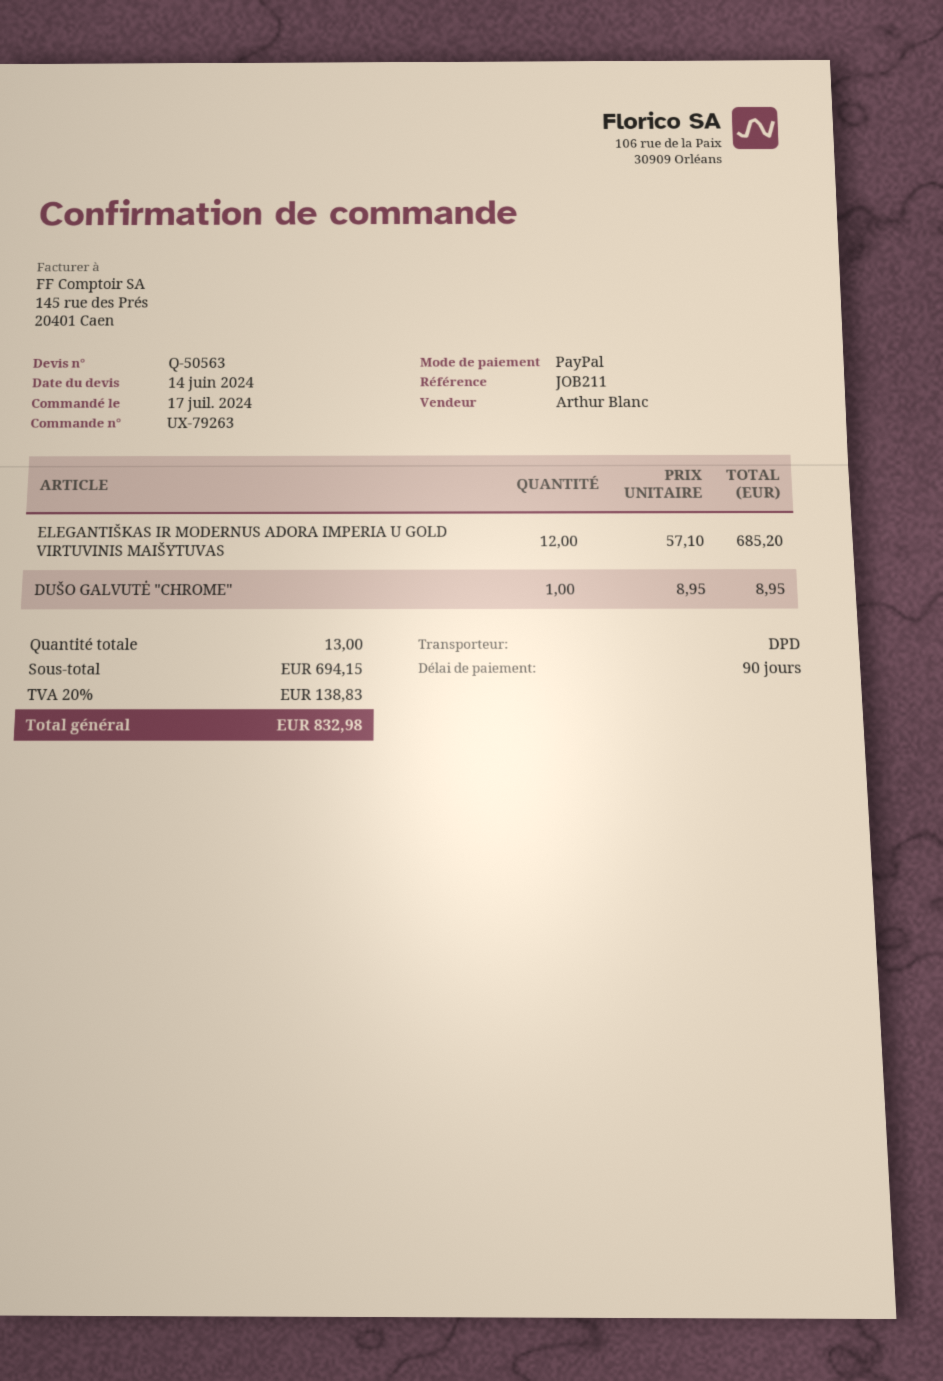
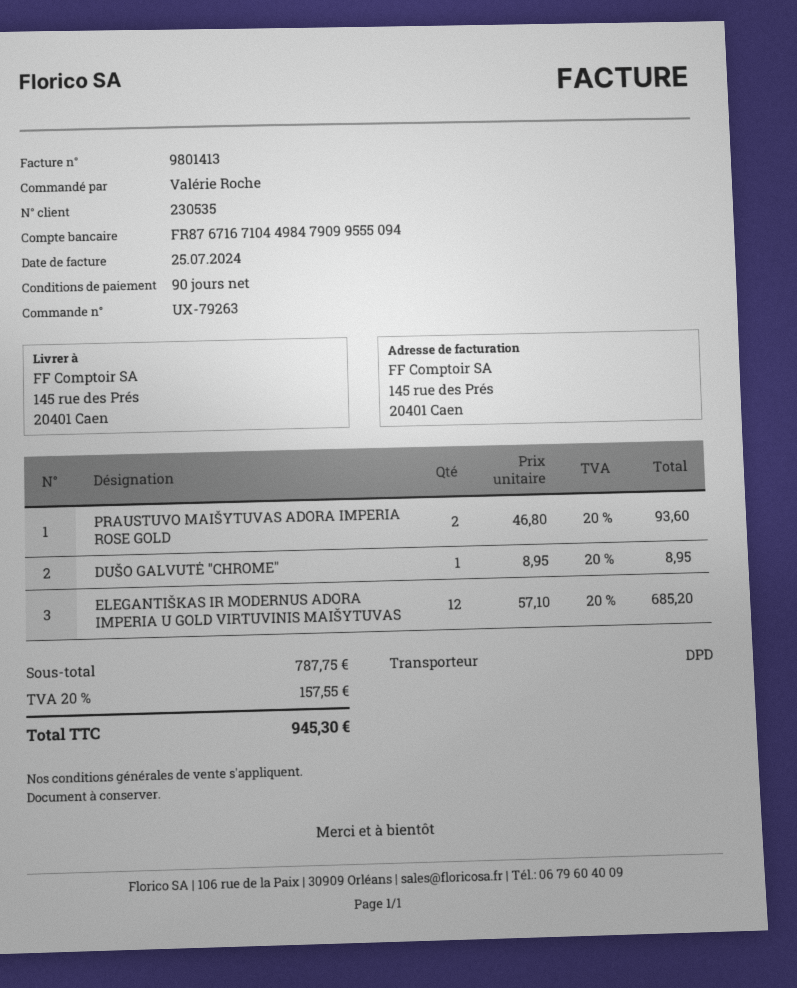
PRAUSTUVO MAIŠYTUVAS ADORA IMPERIA ROSE GOLD: none -> 2 x 46.80 = 93.60
subtotal: 694.15 -> 787.75
tax: 20% = 138.83 -> 20% = 157.55
total: 832.98 -> 945.30

